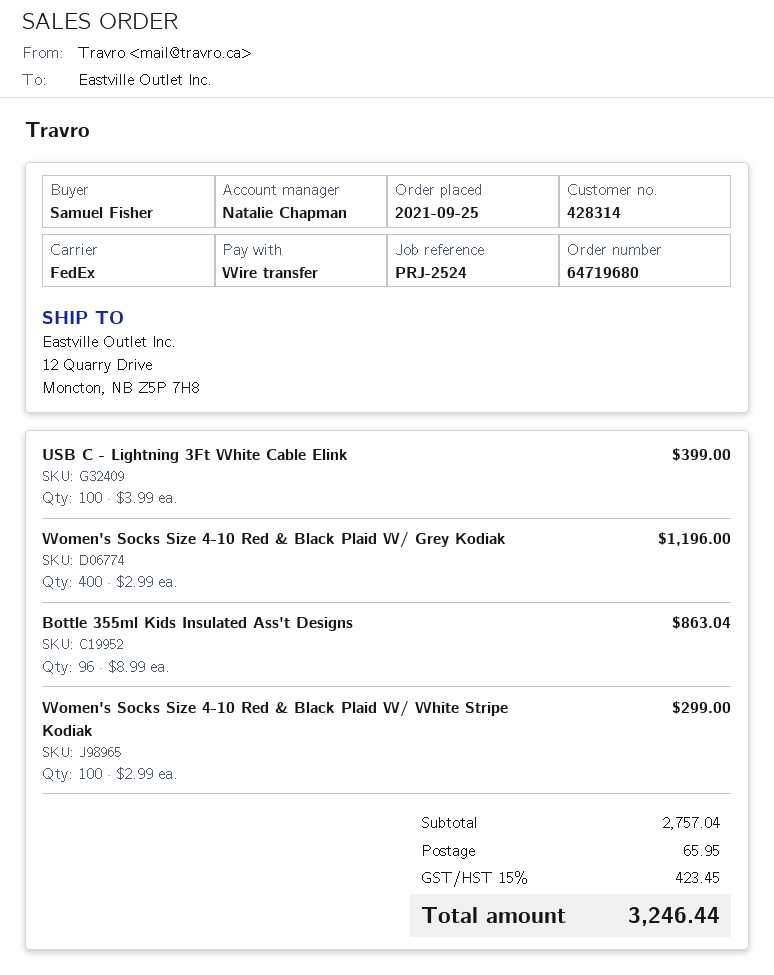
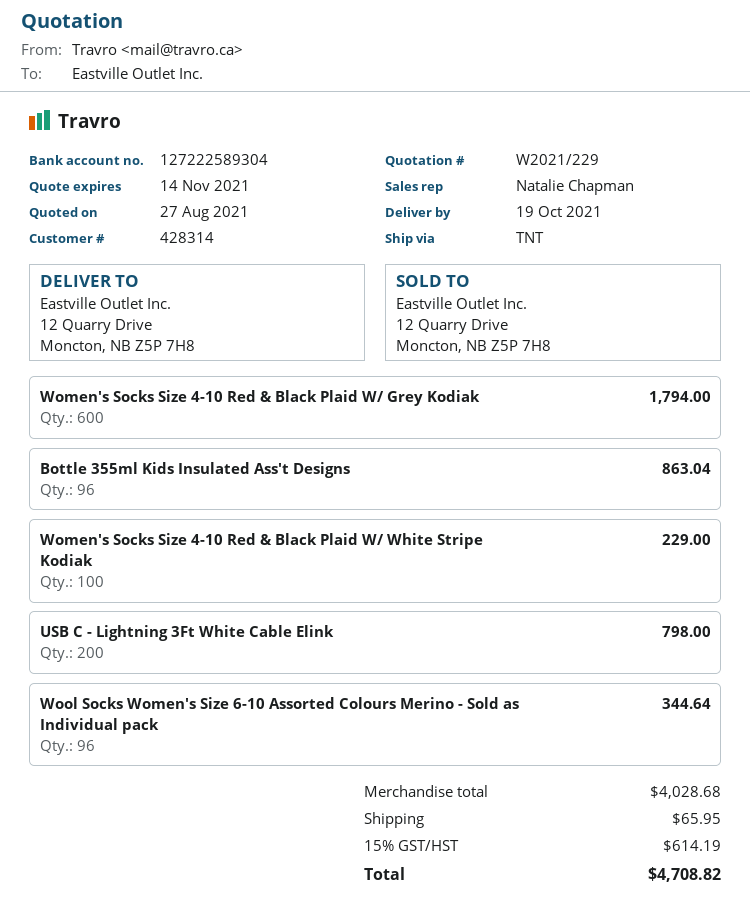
shipping method: FedEx -> TNT
USB C - Lightning 3Ft White Cable Elink: 100 for 399.00 -> 200 for 798.00
Women's Socks Size 4-10 Red & Black Plaid W/ Grey Kodiak: 400 for 1196.00 -> 600 for 1794.00
Women's Socks Size 4-10 Red & Black Plaid W/ White Stripe Kodiak: 100 for 299.00 -> 100 for 229.00
Wool Socks Women's Size 6-10 Assorted Colours Merino - Sold as Individual pack: none -> 96 for 344.64
subtotal: 2757.04 -> 4028.68
tax: 15% = 423.45 -> 15% = 614.19
total: 3246.44 -> 4708.82

